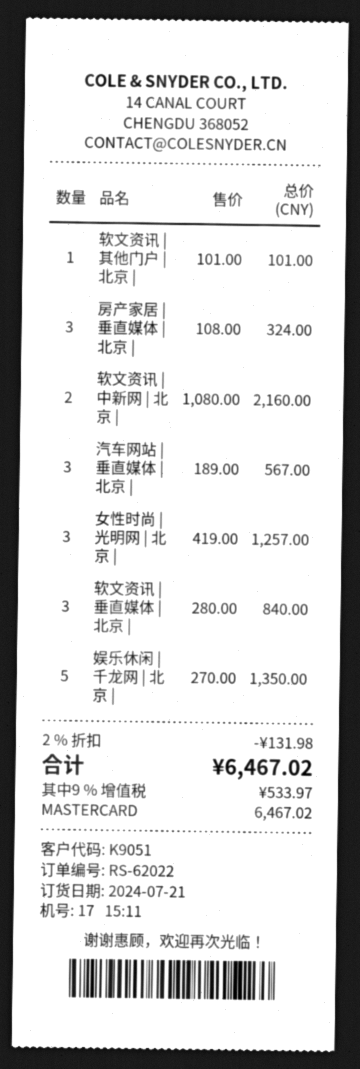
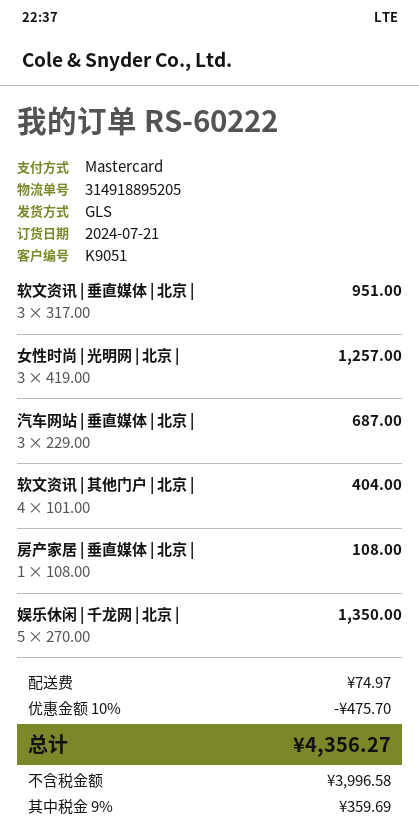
order number: RS-62022 -> RS-60222
软文资讯 | 其他门户 | 北京 |: 1 x 101.00 = 101.00 -> 4 x 101.00 = 404.00
房产家居 | 垂直媒体 | 北京 |: 3 x 108.00 = 324.00 -> 1 x 108.00 = 108.00
软文资讯 | 中新网 | 北京 |: 2 x 1080.00 = 2160.00 -> none
汽车网站 | 垂直媒体 | 北京 |: 3 x 189.00 = 567.00 -> 3 x 229.00 = 687.00
软文资讯 | 垂直媒体 | 北京 |: 3 x 280.00 = 840.00 -> 3 x 317.00 = 951.00
discount: 2% = 131.98 -> 10% = 475.70
shipping: none -> 74.97
tax: 9% = 533.97 -> 9% = 359.69
total: 6467.02 -> 4356.27

